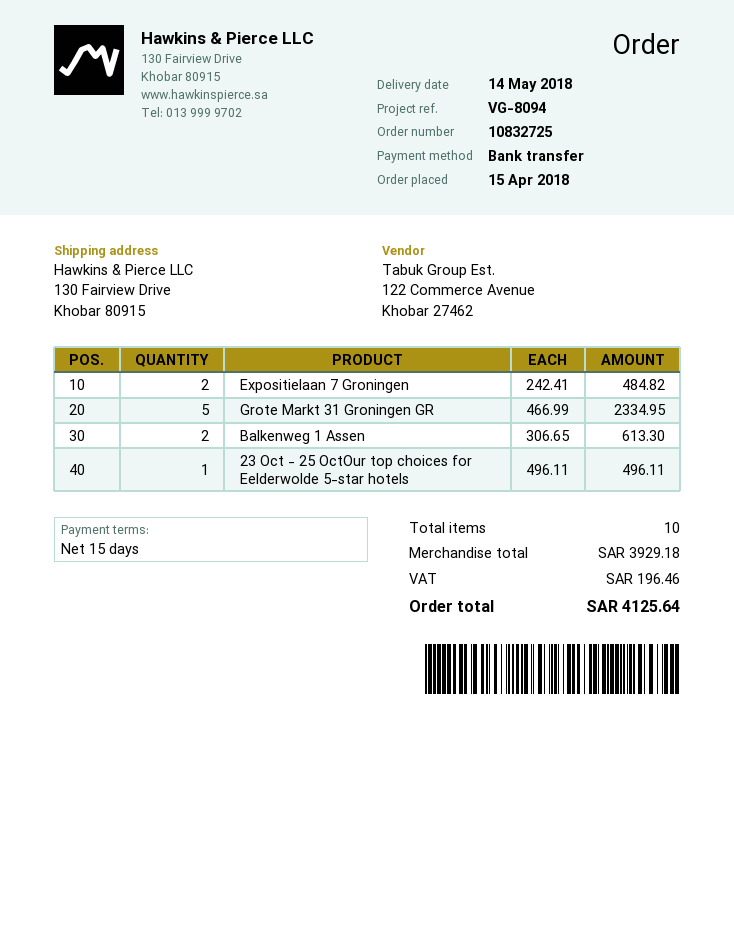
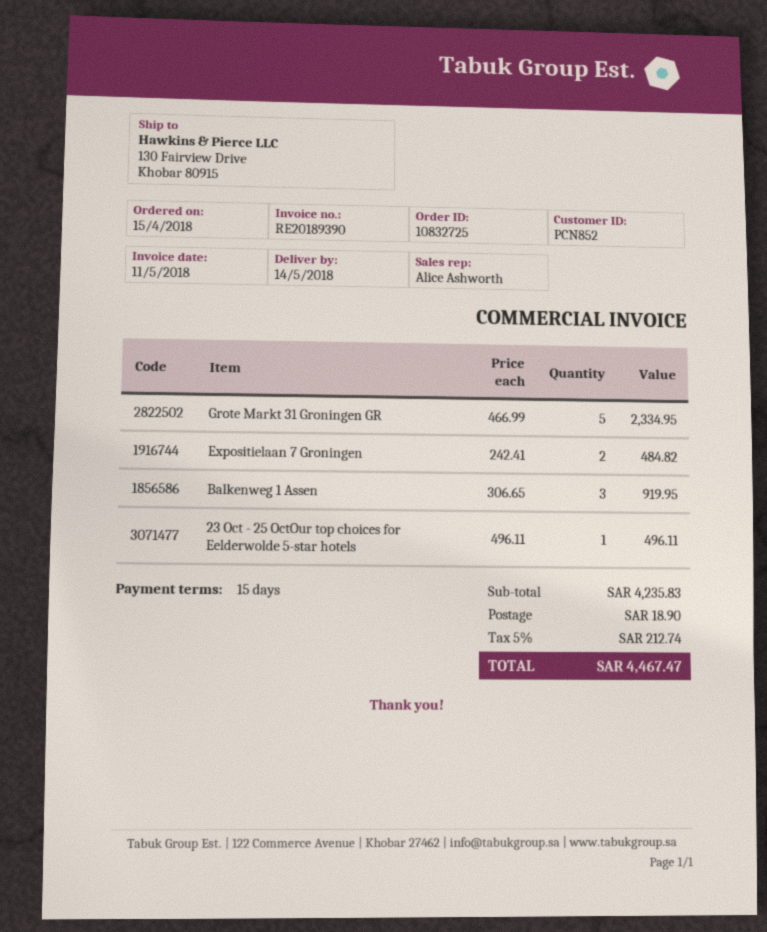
Balkenweg 1 Assen: 2 x 306.65 = 613.30 -> 3 x 306.65 = 919.95
subtotal: 3929.18 -> 4235.83
shipping: none -> 18.90
tax: 196.46 -> 212.74
total: 4125.64 -> 4467.47

